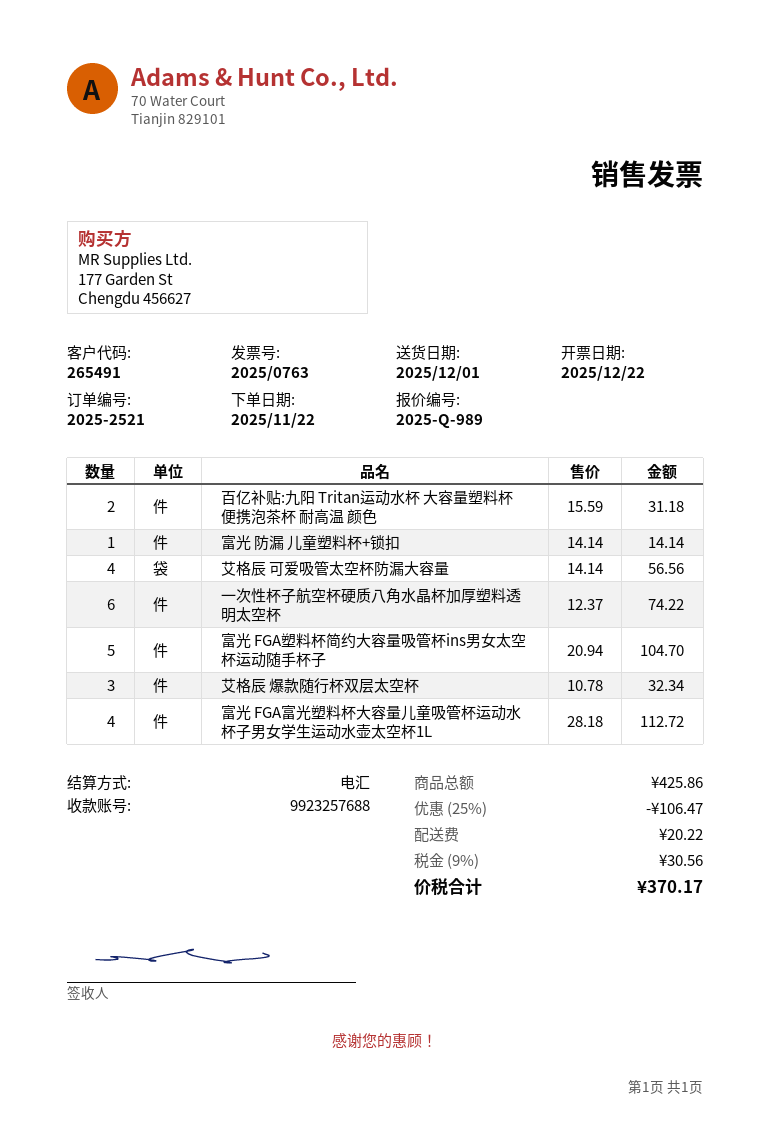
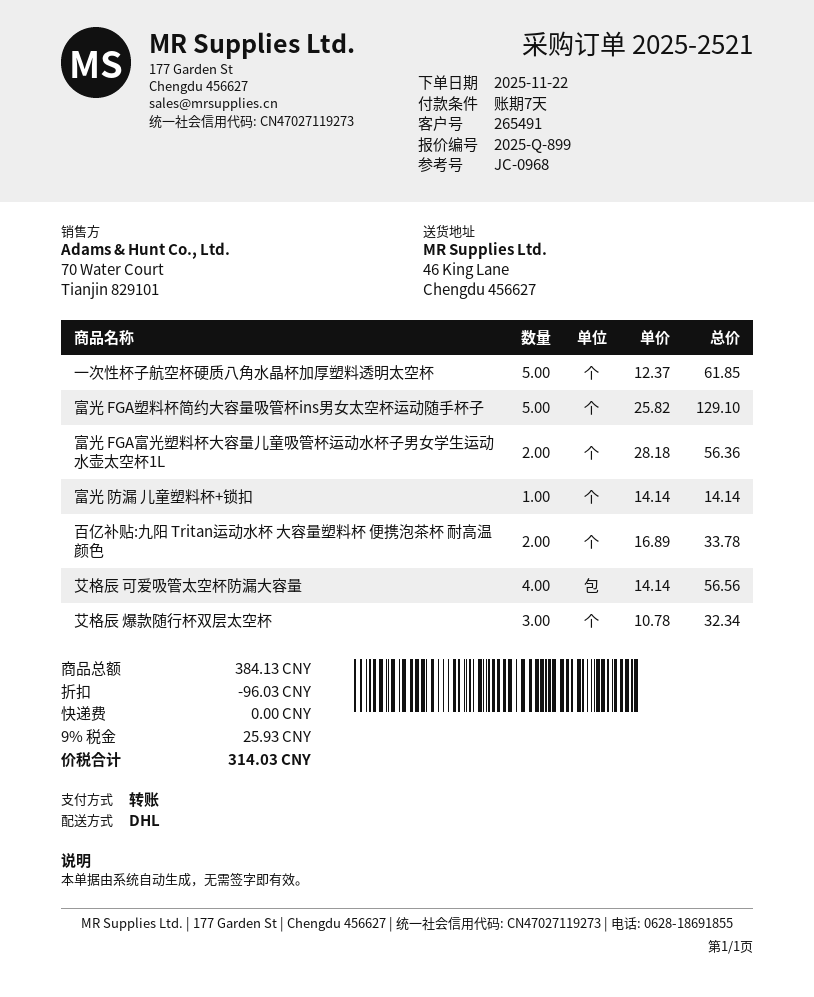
quote number: 2025-Q-989 -> 2025-Q-899
百亿补贴:九阳 Tritan运动水杯 大容量塑料杯 便携泡茶杯 耐高温 颜色: 2 x 15.59 = 31.18 -> 2 x 16.89 = 33.78
一次性杯子航空杯硬质八角水晶杯加厚塑料透明太空杯: 6 x 12.37 = 74.22 -> 5 x 12.37 = 61.85
富光 FGA塑料杯简约大容量吸管杯ins男女太空杯运动随手杯子: 5 x 20.94 = 104.70 -> 5 x 25.82 = 129.10
富光 FGA富光塑料杯大容量儿童吸管杯运动水杯子男女学生运动水壶太空杯1L: 4 x 28.18 = 112.72 -> 2 x 28.18 = 56.36
subtotal: 425.86 -> 384.13
discount: 106.47 -> 96.03
shipping: 20.22 -> 0.00
tax: 9% = 30.56 -> 9% = 25.93
total: 370.17 -> 314.03

